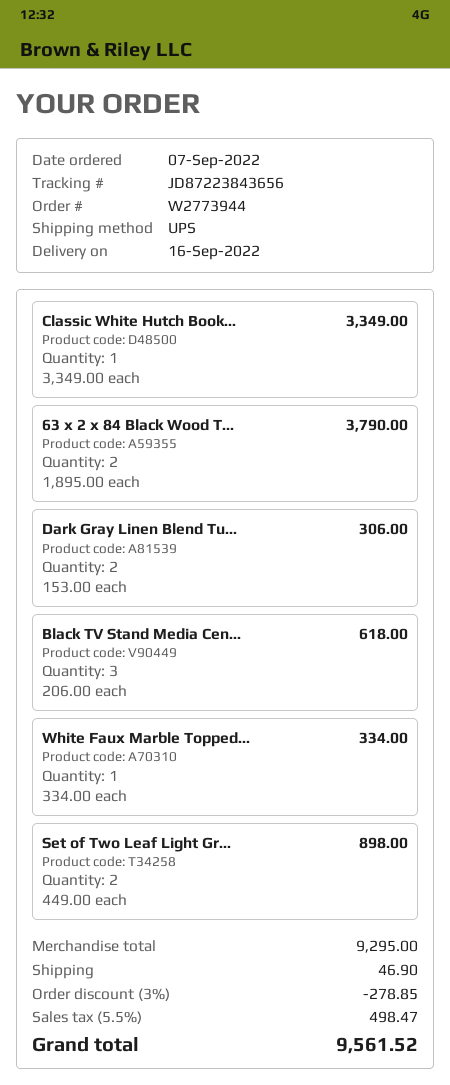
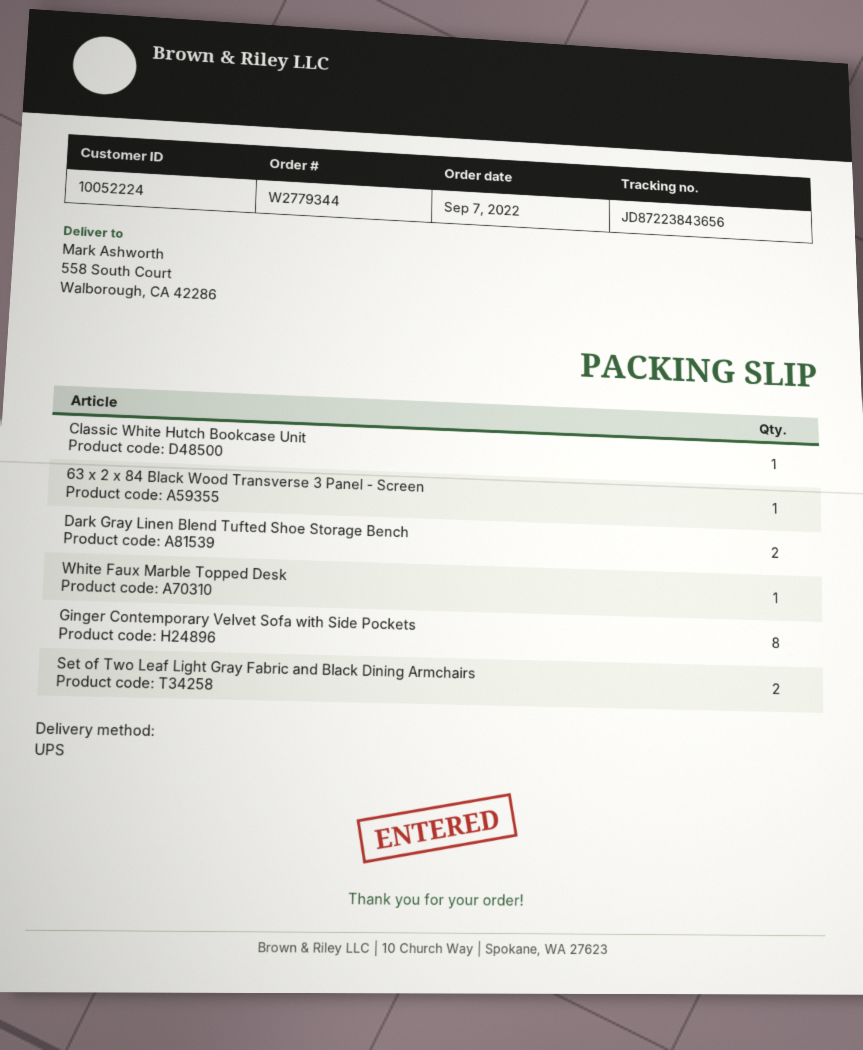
order number: W2773944 -> W2779344
63 x 2 x 84 Black Wood T...: 2 -> 1
Black TV Stand Media Cen...: 3 -> none
Ginger Contemporary Velvet Sofa with Side Pockets: none -> 8

